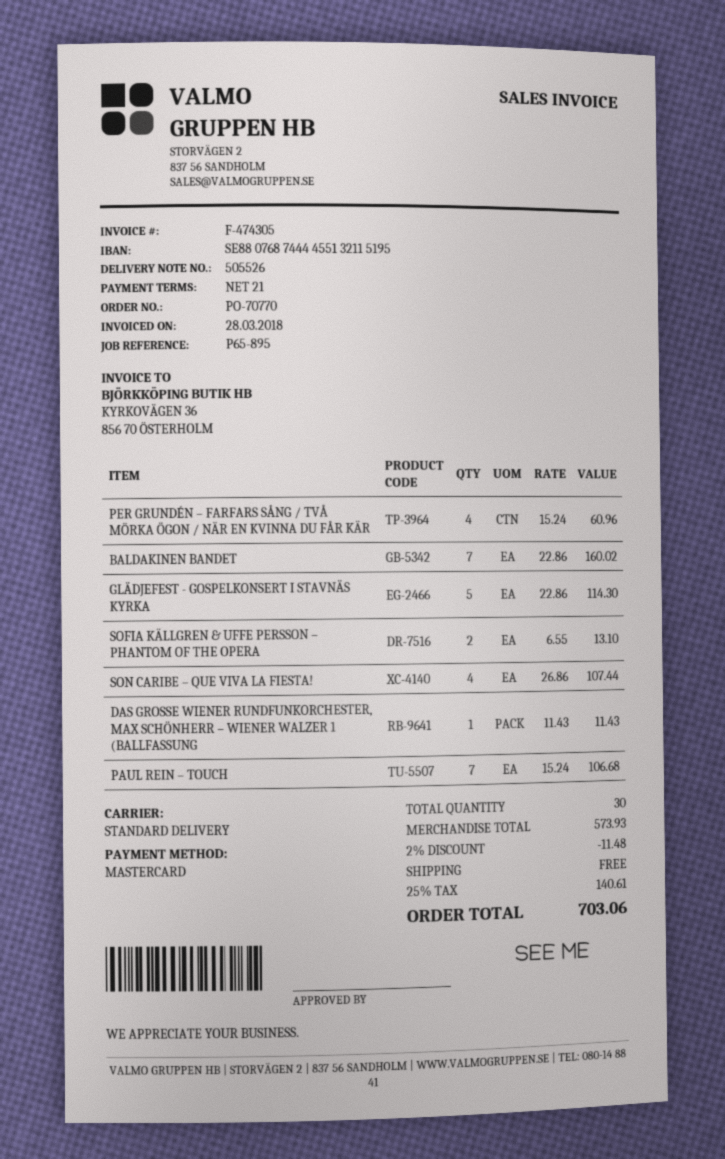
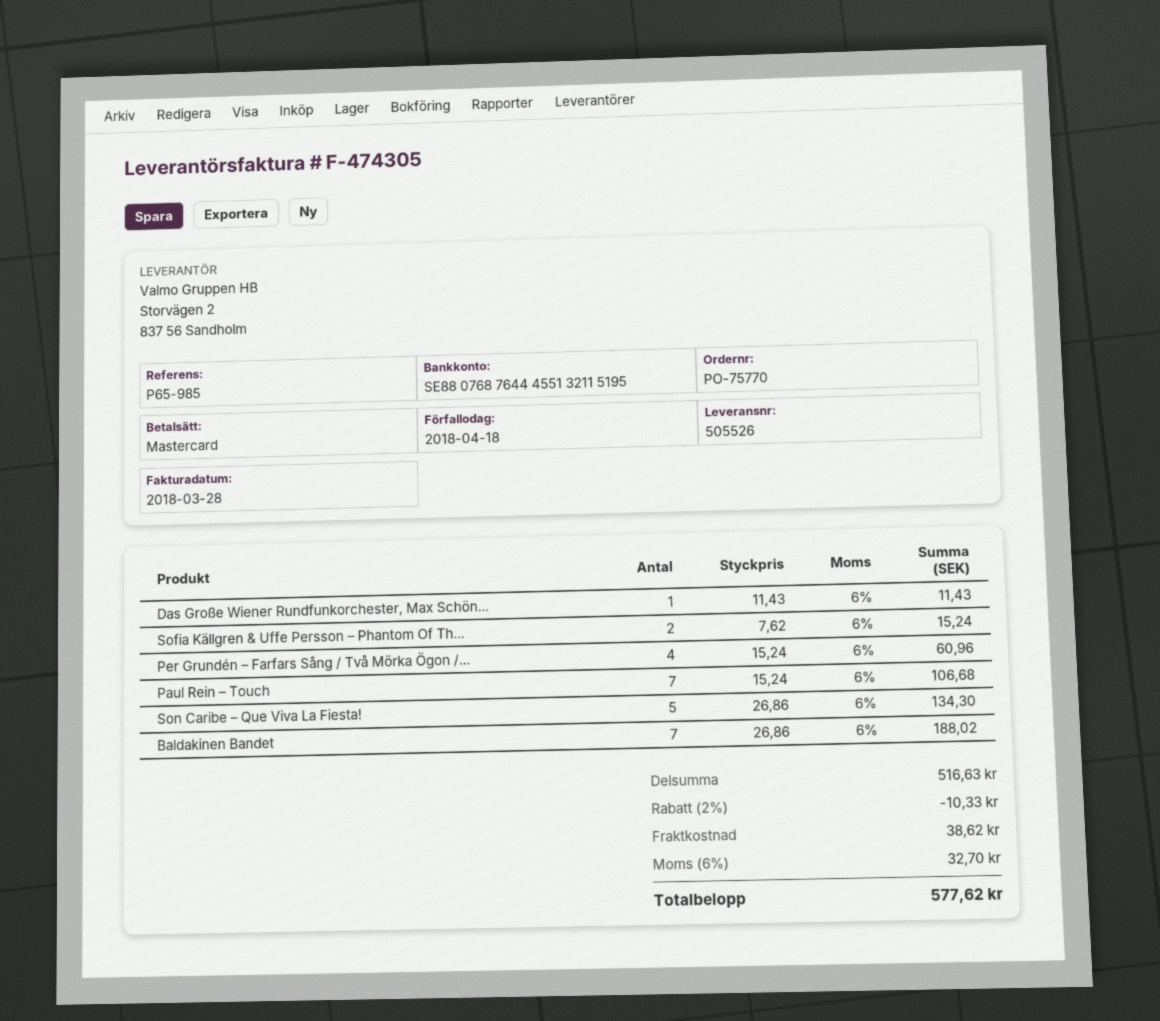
order number: PO-70770 -> PO-75770
reference: P65-895 -> P65-985
bank account: SE8807687444455132115195 -> SE8807687644455132115195
BALDAKINEN BANDET: 7 x 22.86 = 160.02 -> 7 x 26.86 = 188.02
GLÄDJEFEST - GOSPELKONSERT I STAVNÄS KYRKA: 5 x 22.86 = 114.30 -> none
SOFIA KÄLLGREN & UFFE PERSSON – PHANTOM OF THE OPERA: 2 x 6.55 = 13.10 -> 2 x 7.62 = 15.24
SON CARIBE – QUE VIVA LA FIESTA!: 4 x 26.86 = 107.44 -> 5 x 26.86 = 134.30
subtotal: 573.93 -> 516.63
discount: 2% = 11.48 -> 2% = 10.33
shipping: 0.00 -> 38.62
tax: 25% = 140.61 -> 6% = 32.70
total: 703.06 -> 577.62

